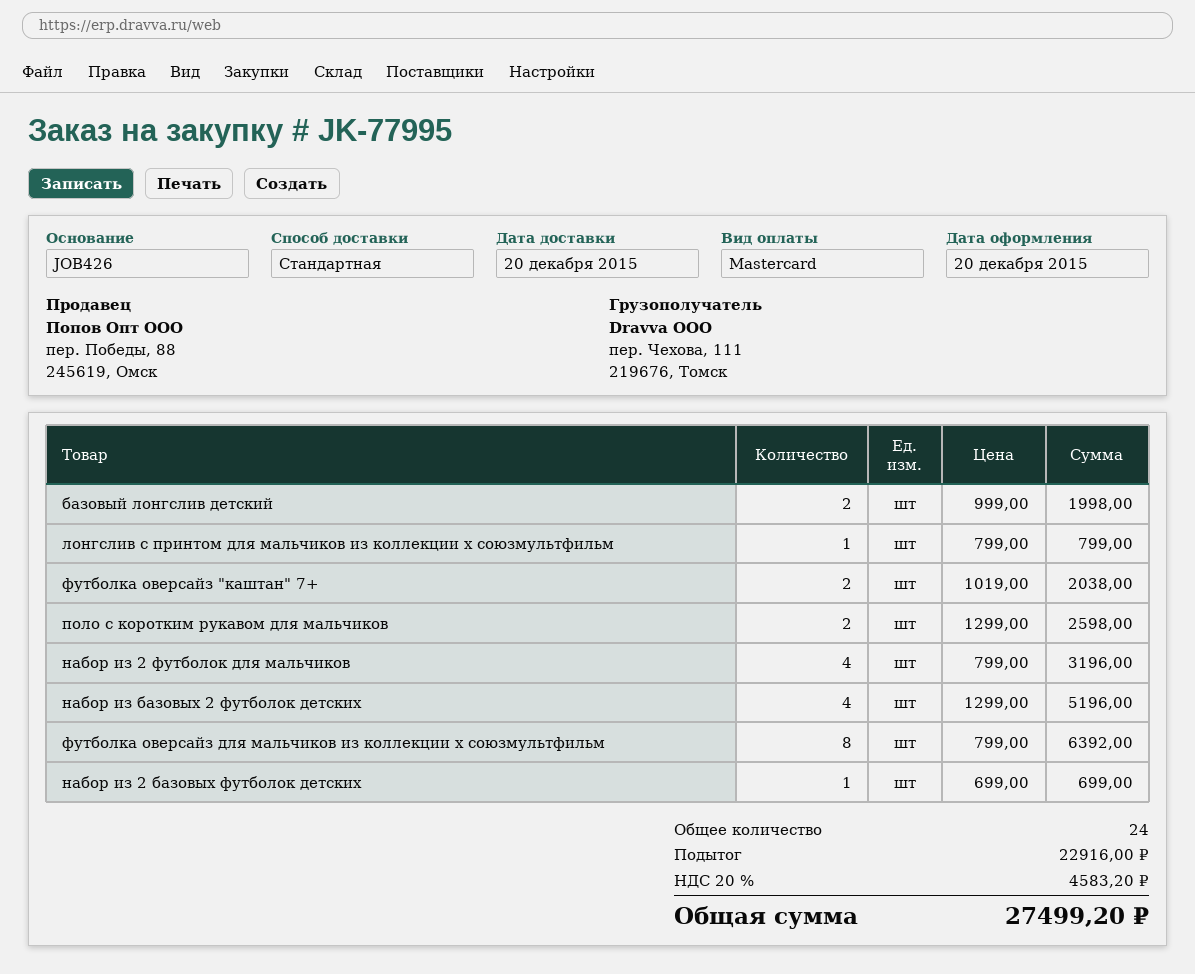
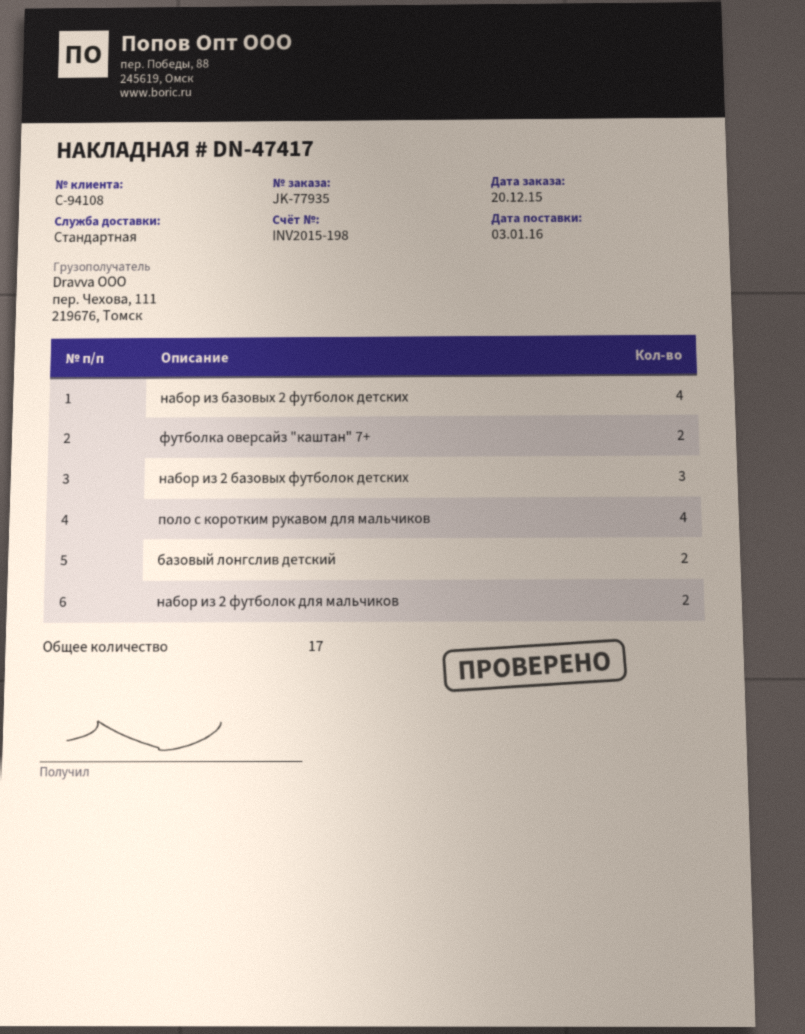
order number: JK-77995 -> JK-77935
delivery date: 2015-12-20 -> 2016-01-03
лонгслив с принтом для мальчиков из коллекции x союзмультфильм: 1 -> none
поло с коротким рукавом для мальчиков: 2 -> 4
набор из 2 футболок для мальчиков: 4 -> 2
футболка оверсайз для мальчиков из коллекции x союзмультфильм: 8 -> none
набор из 2 базовых футболок детских: 1 -> 3
total quantity: 24 -> 17

